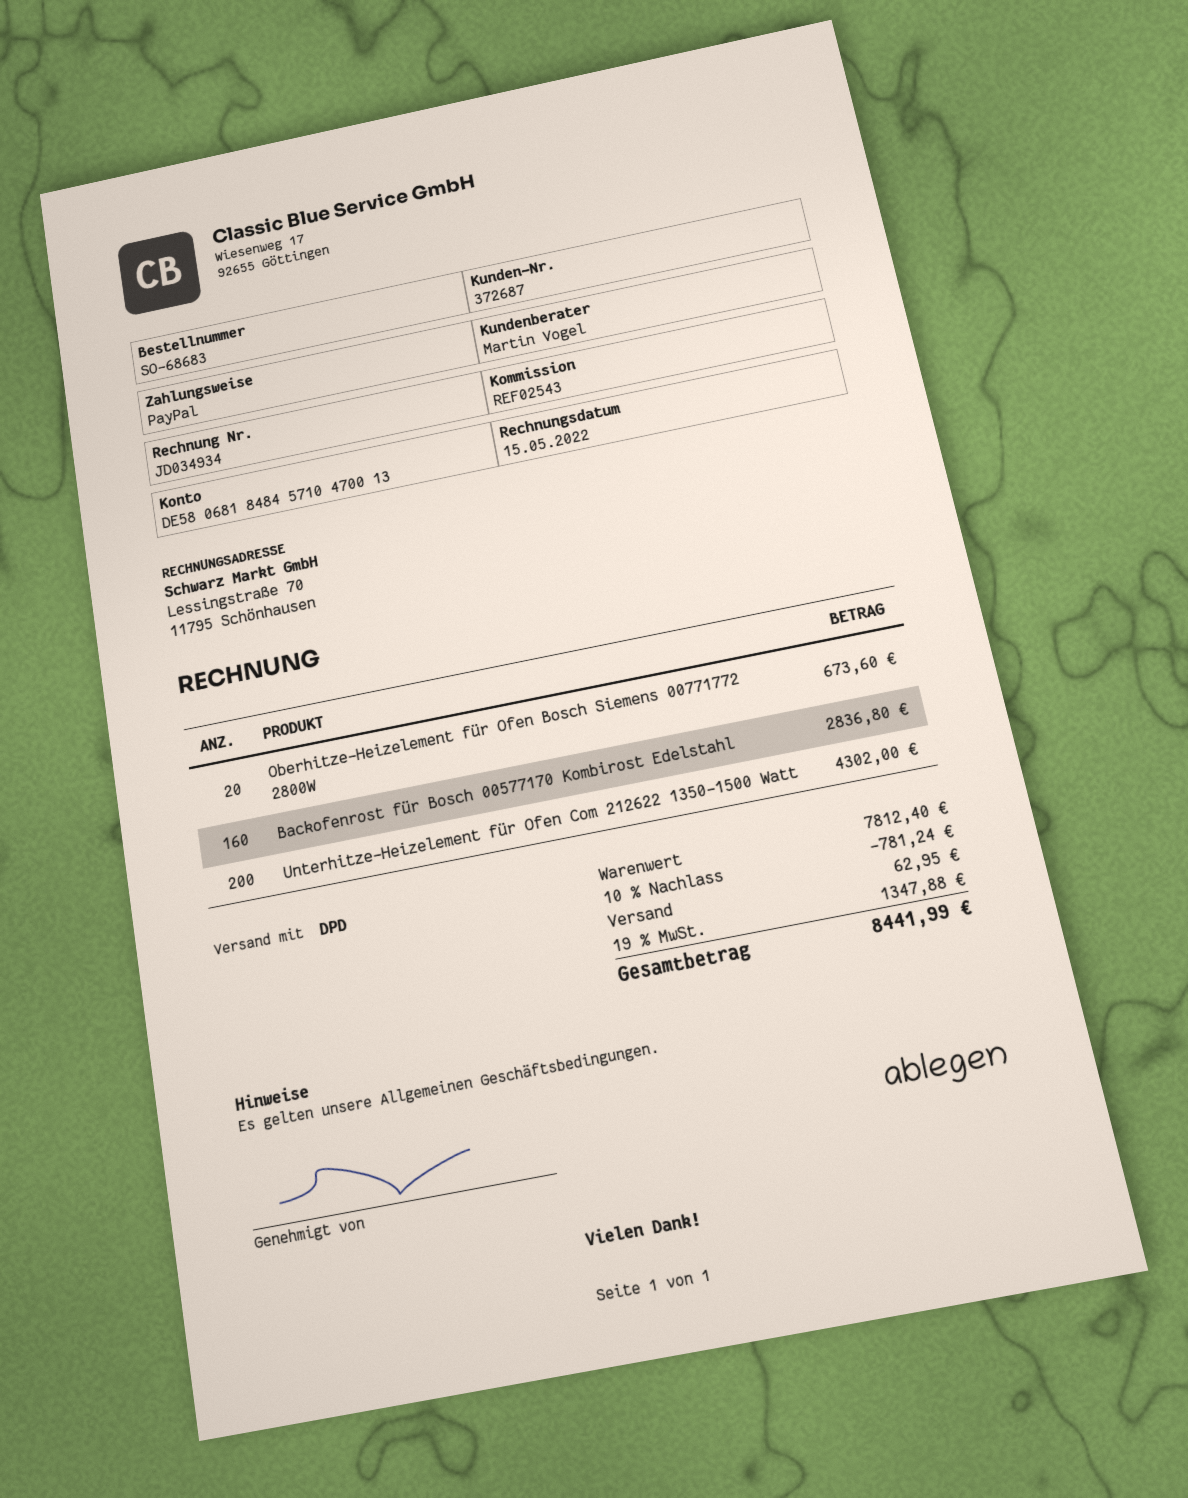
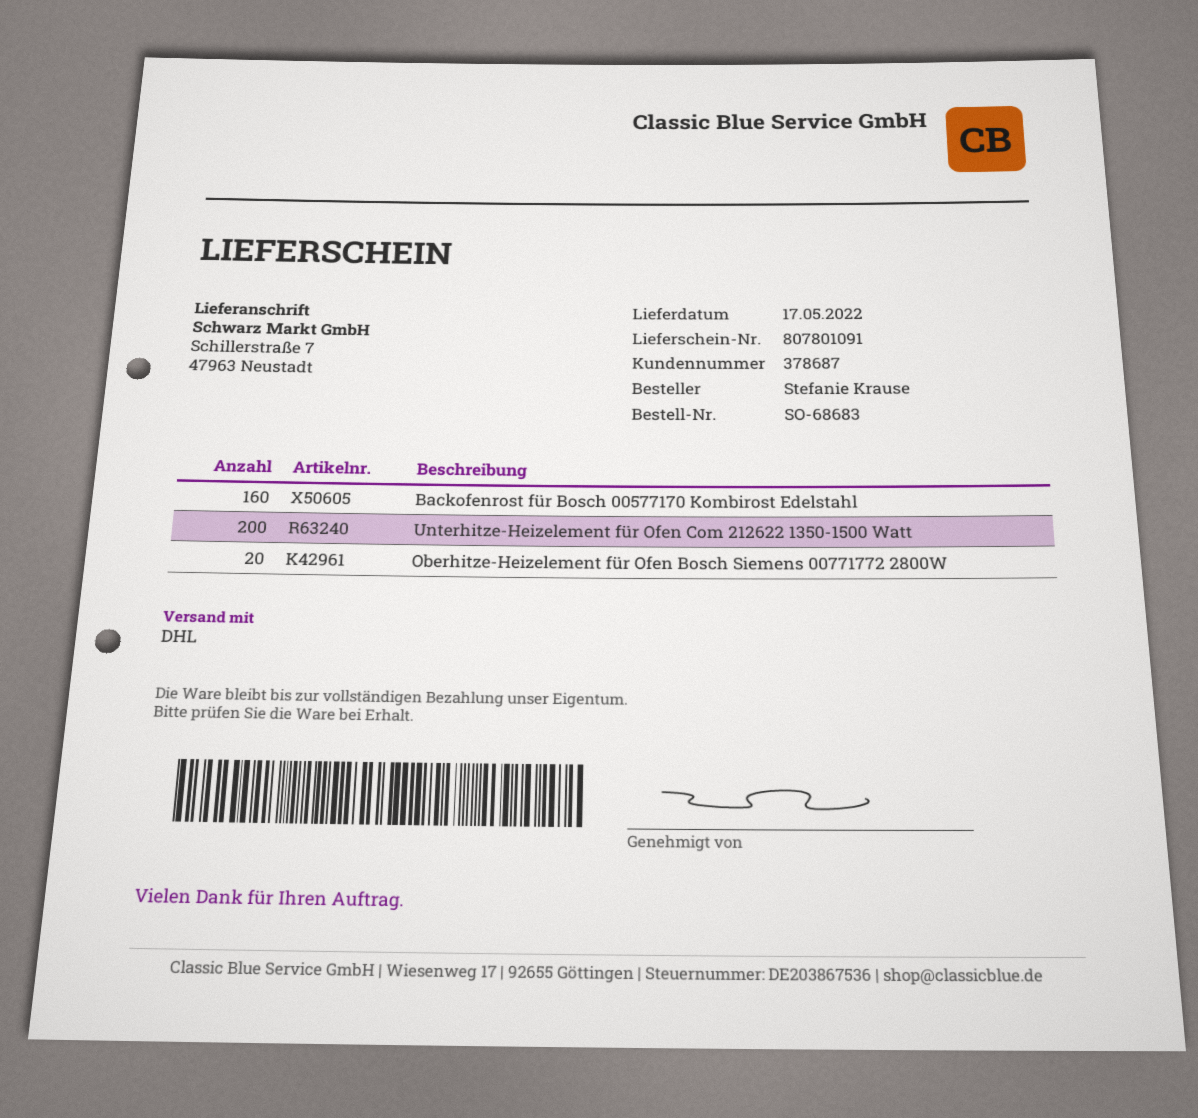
customer number: 372687 -> 378687
shipping method: DPD -> DHL

